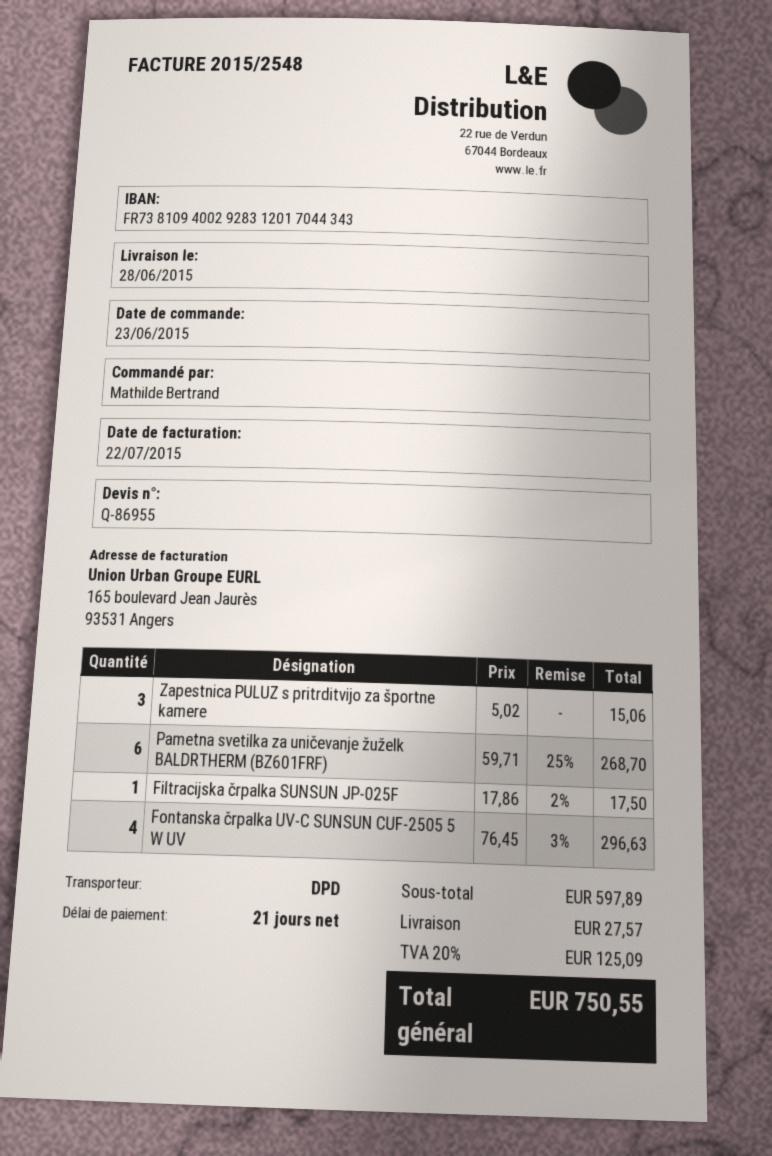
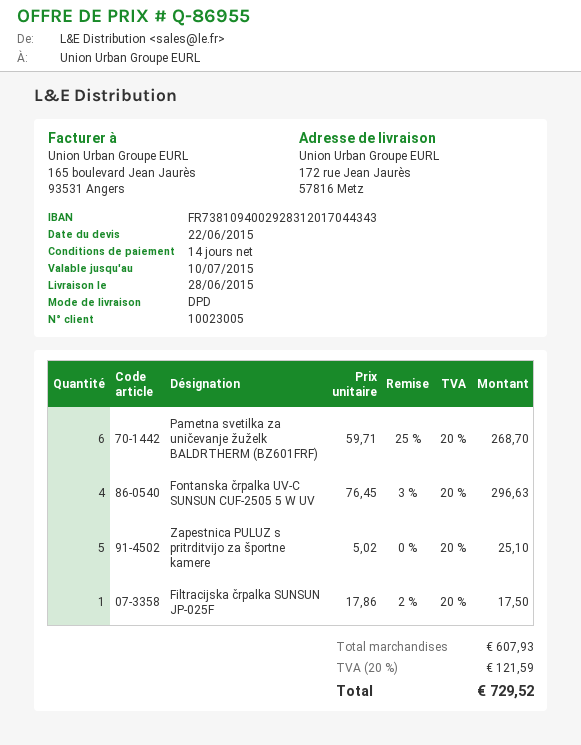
payment terms: 21 days -> 14 days
Zapestnica PULUZ s pritrditvijo za športne kamere: 3 x 5.02 = 15.06 -> 5 x 5.02 = 25.10
subtotal: 597.89 -> 607.93
shipping: 27.57 -> none
tax: 20% = 125.09 -> 20% = 121.59
total: 750.55 -> 729.52

